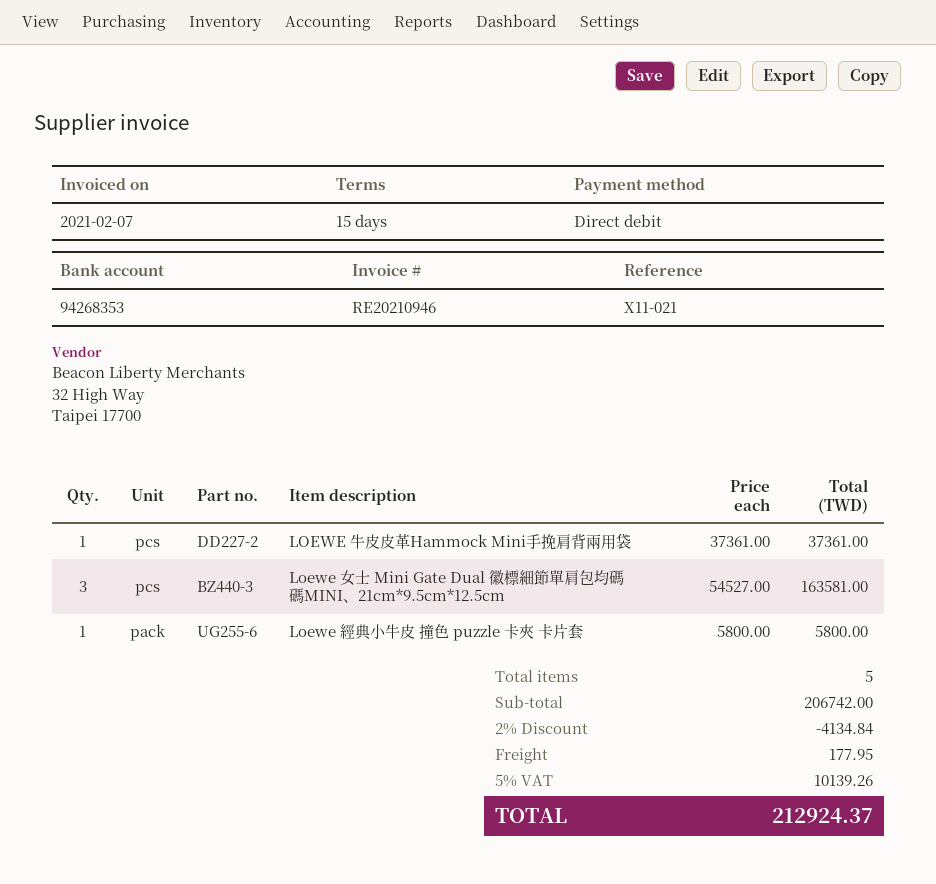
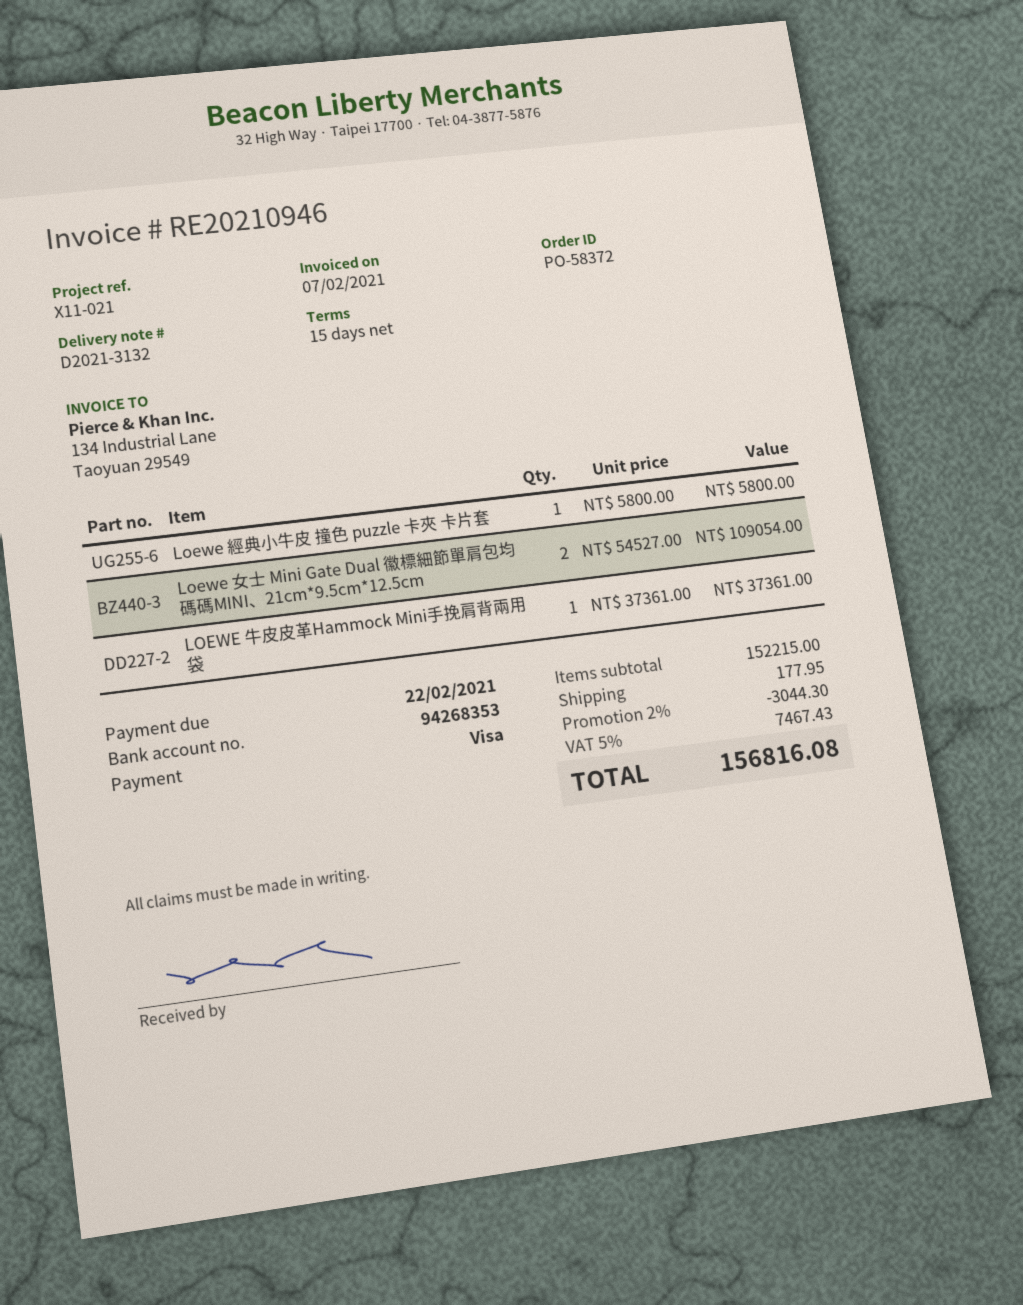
payment method: direct debit -> Visa
Loewe 女士 Mini Gate Dual 徽標細節單肩包均碼碼MINI、21cm*9.5cm*12.5cm: 3 x 54527.00 = 163581.00 -> 2 x 54527.00 = 109054.00
subtotal: 206742.00 -> 152215.00
discount: 2% = 4134.84 -> 2% = 3044.30
tax: 5% = 10139.26 -> 5% = 7467.43
total: 212924.37 -> 156816.08

